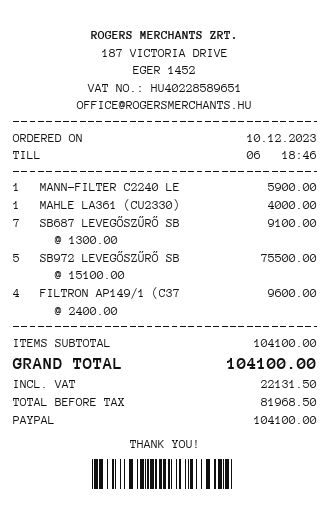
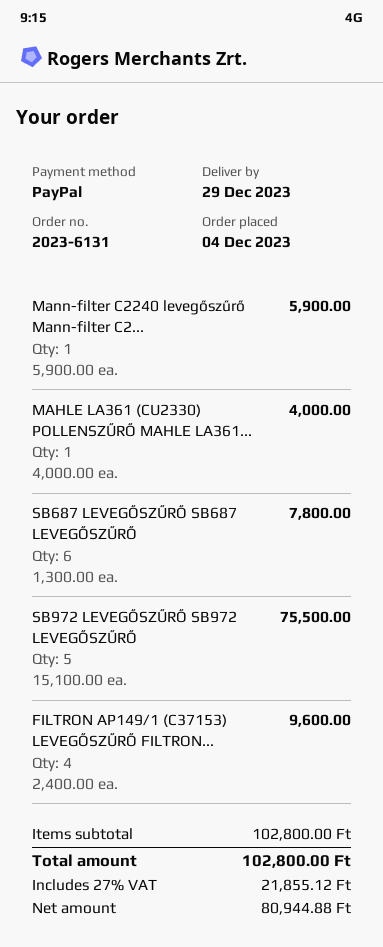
order date: 2023-12-10 -> 2023-12-04
SB687 LEVEGŐSZŰRŐ SB: 7 x 1300.00 = 9100.00 -> 6 x 1300.00 = 7800.00
subtotal: 104100.00 -> 102800.00
net: 81968.50 -> 80944.88
tax: 22131.50 -> 21855.12
total: 104100.00 -> 102800.00

